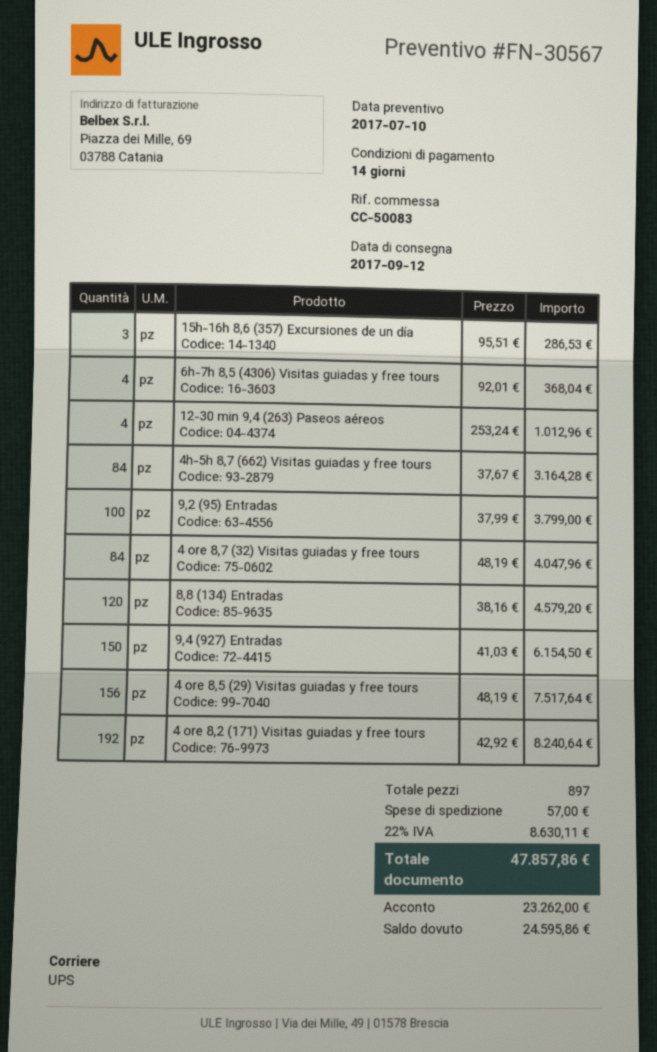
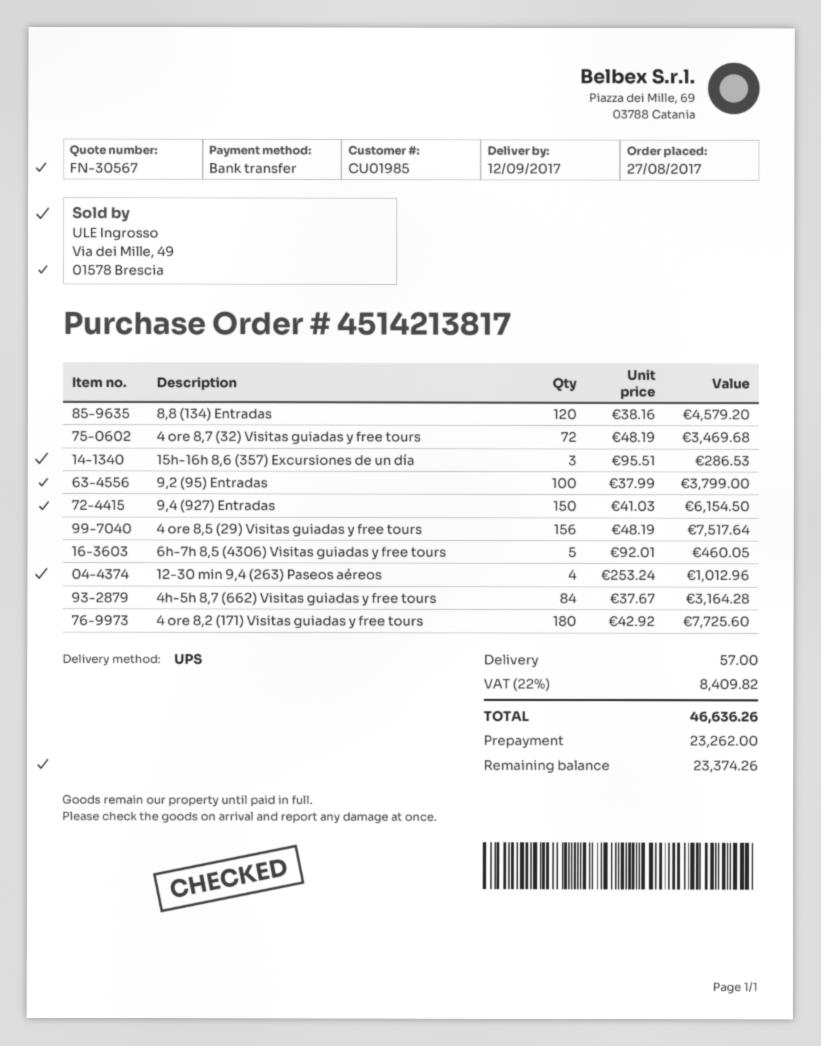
6h-7h 8,5 (4306) Visitas guiadas y free tours: 4 x 92.01 = 368.04 -> 5 x 92.01 = 460.05
4 ore 8,7 (32) Visitas guiadas y free tours: 84 x 48.19 = 4047.96 -> 72 x 48.19 = 3469.68
4 ore 8,2 (171) Visitas guiadas y free tours: 192 x 42.92 = 8240.64 -> 180 x 42.92 = 7725.60
tax: 22% = 8630.11 -> 22% = 8409.82
total: 47857.86 -> 46636.26
balance: 24595.86 -> 23374.26

